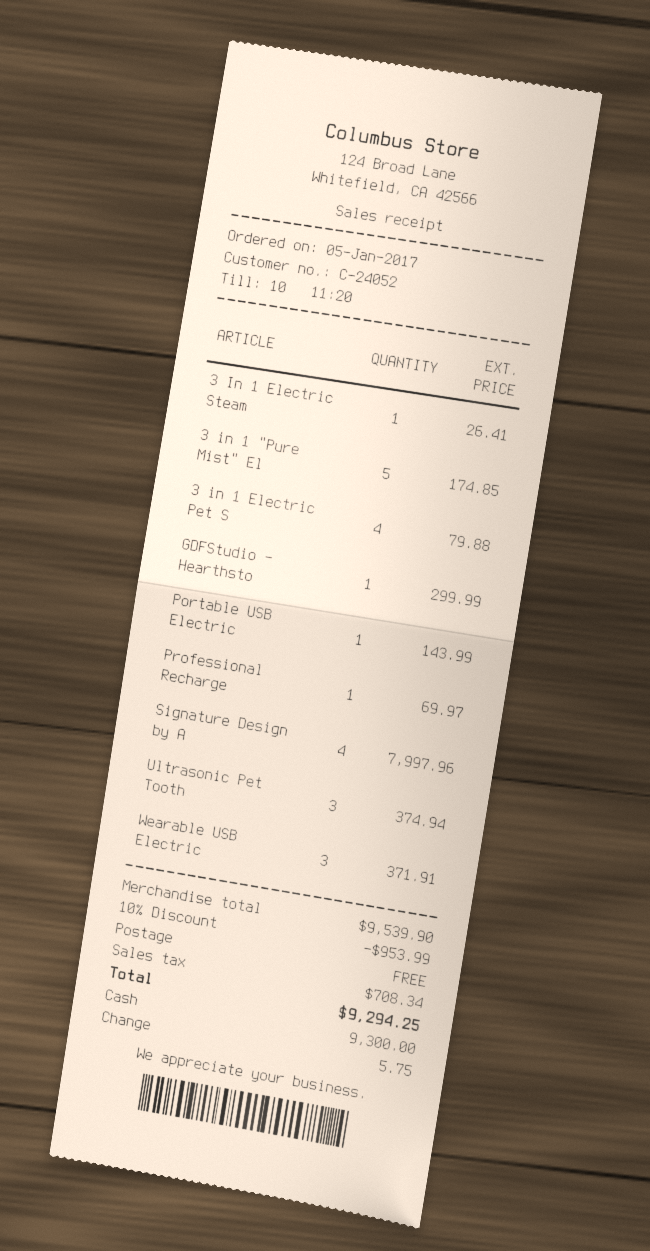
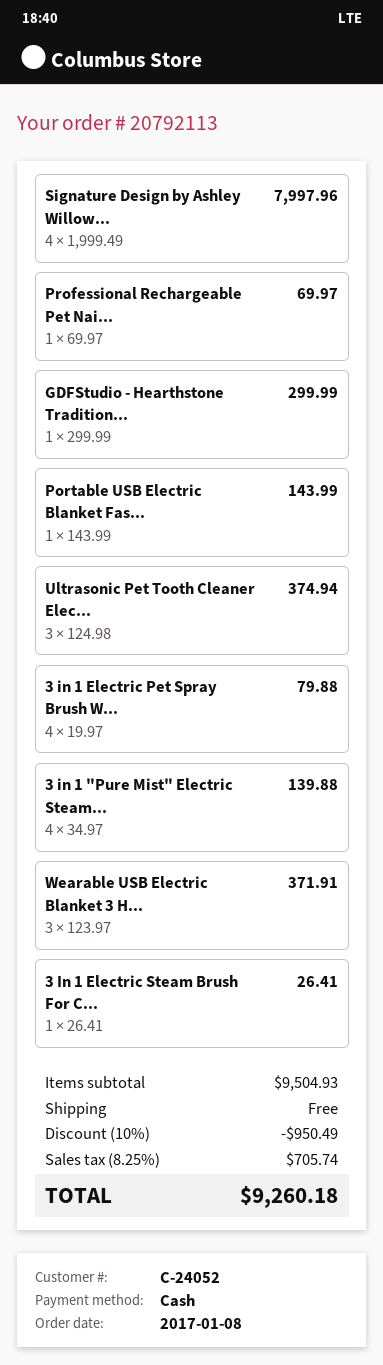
order date: 2017-01-05 -> 2017-01-08
3 in 1 "Pure Mist" El: 5 for 174.85 -> 4 for 139.88
subtotal: 9539.90 -> 9504.93
discount: 10% = 953.99 -> 10% = 950.49
tax: 708.34 -> 705.74
total: 9294.25 -> 9260.18

